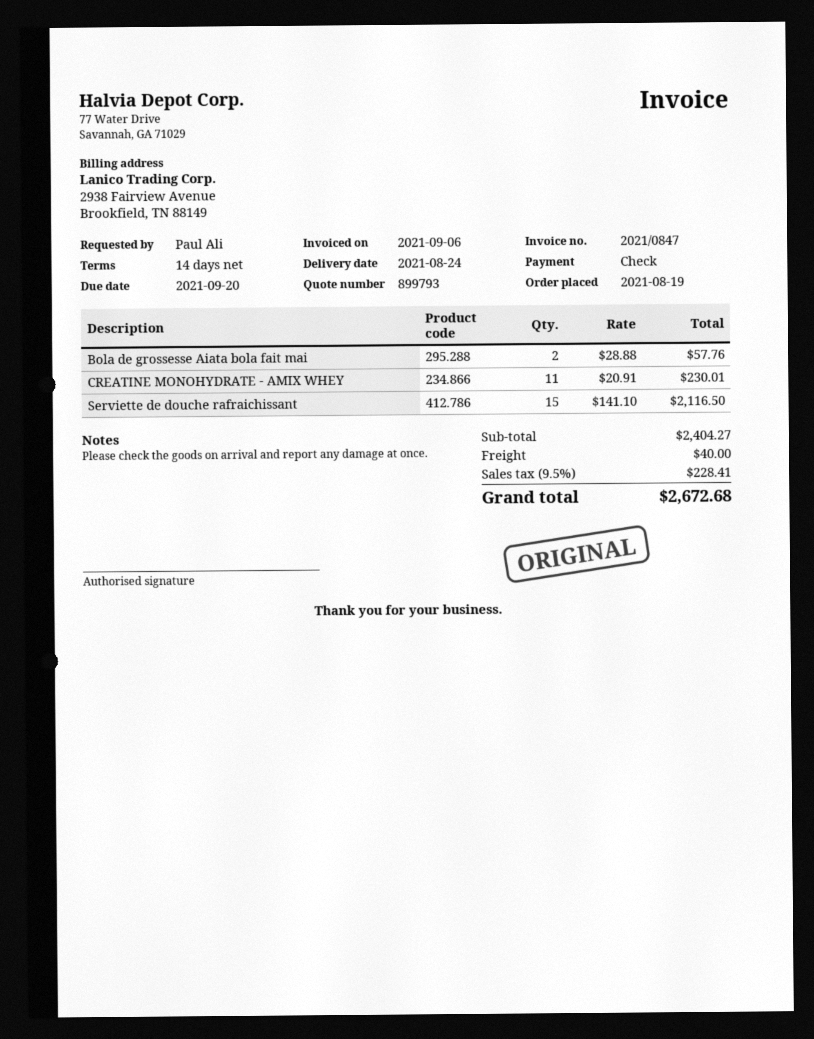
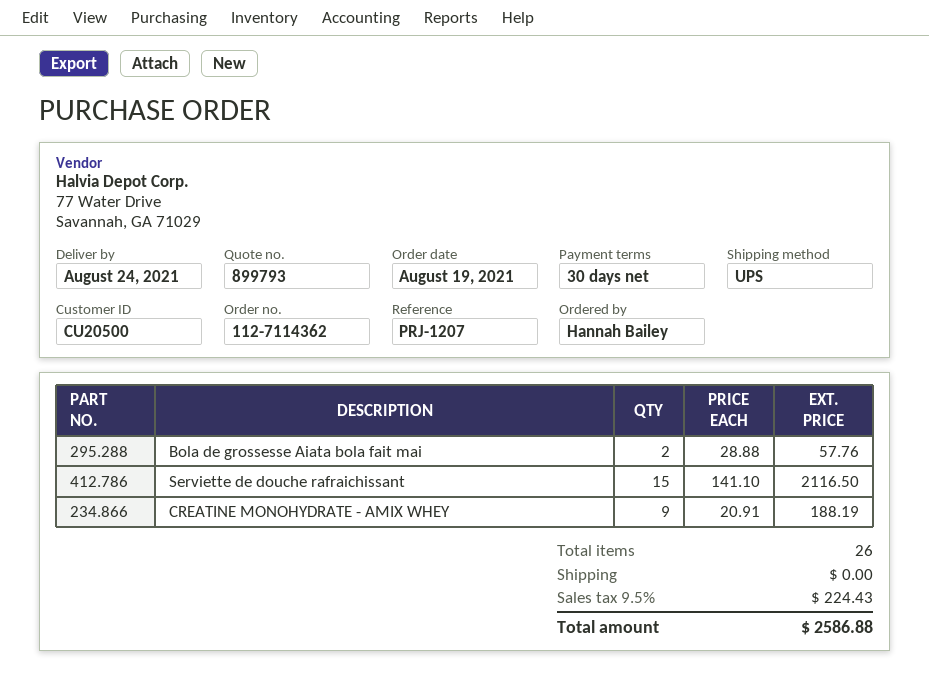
payment terms: 14 days -> 30 days
ordered by: Paul Ali -> Hannah Bailey
CREATINE MONOHYDRATE - AMIX WHEY: 11 x 20.91 = 230.01 -> 9 x 20.91 = 188.19
shipping: 40.00 -> 0.00
tax: 9.5% = 228.41 -> 9.5% = 224.43
total: 2672.68 -> 2586.88

